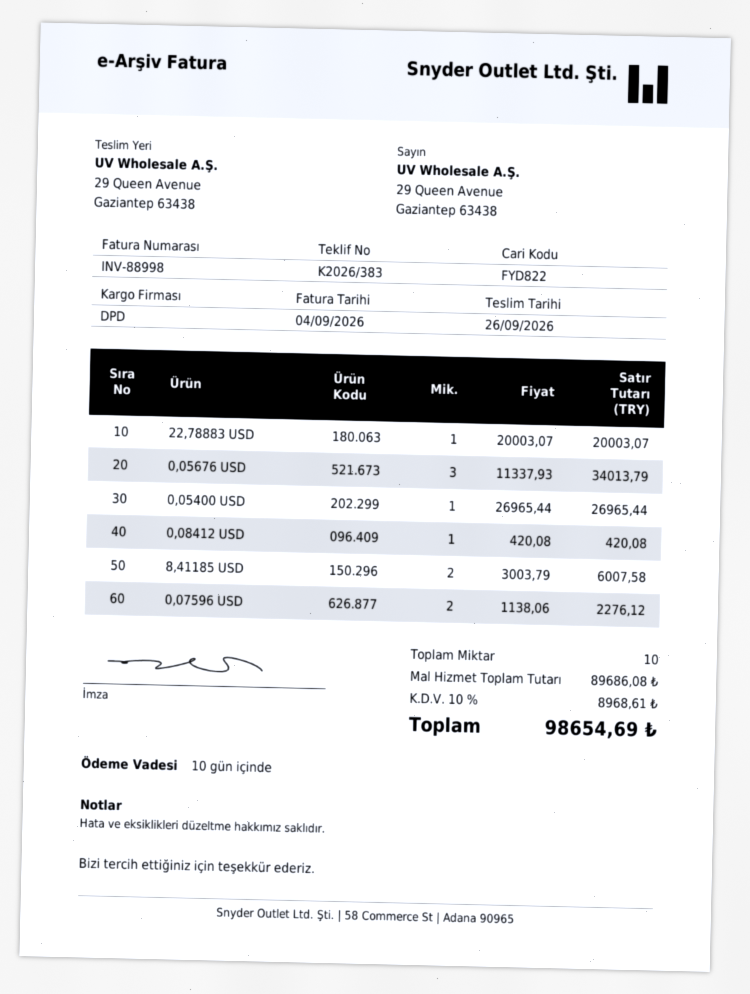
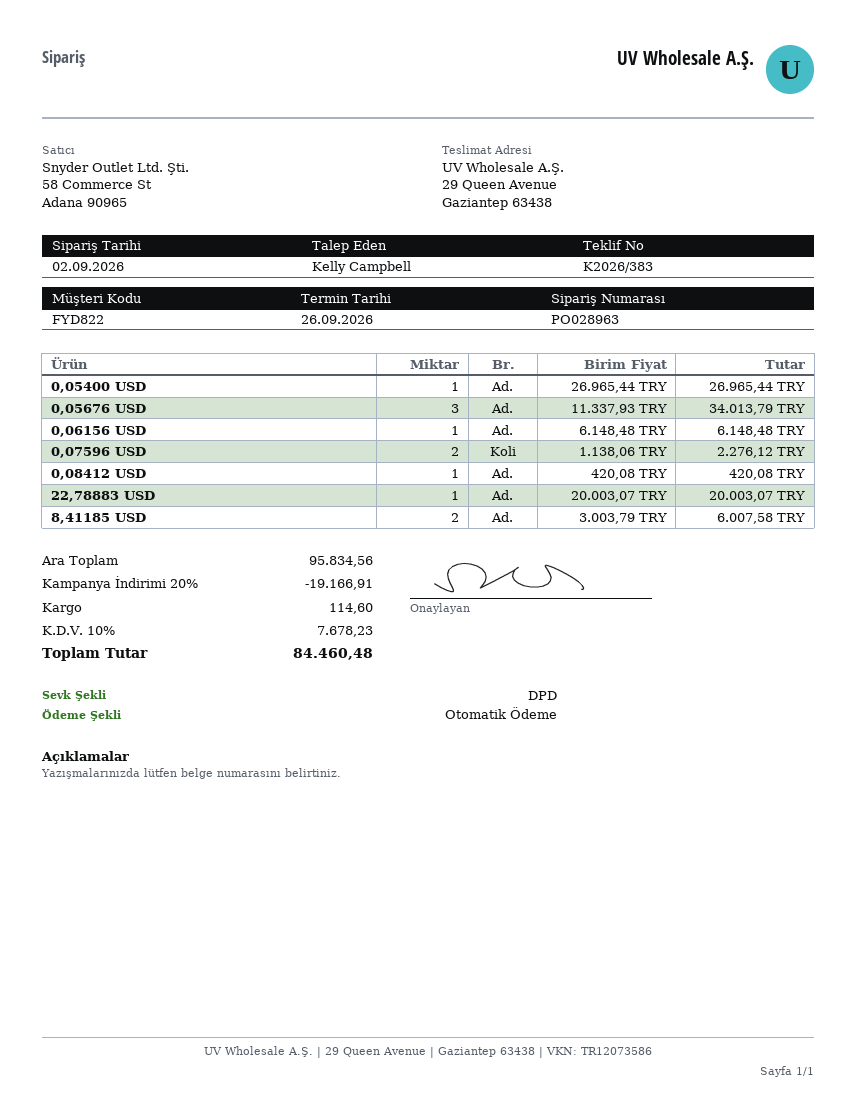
0,06156 USD: none -> 1 x 6148.48 = 6148.48
subtotal: 89686.08 -> 95834.56
discount: none -> 20% = 19166.91
shipping: none -> 114.60
tax: 10% = 8968.61 -> 10% = 7678.23
total: 98654.69 -> 84460.48

